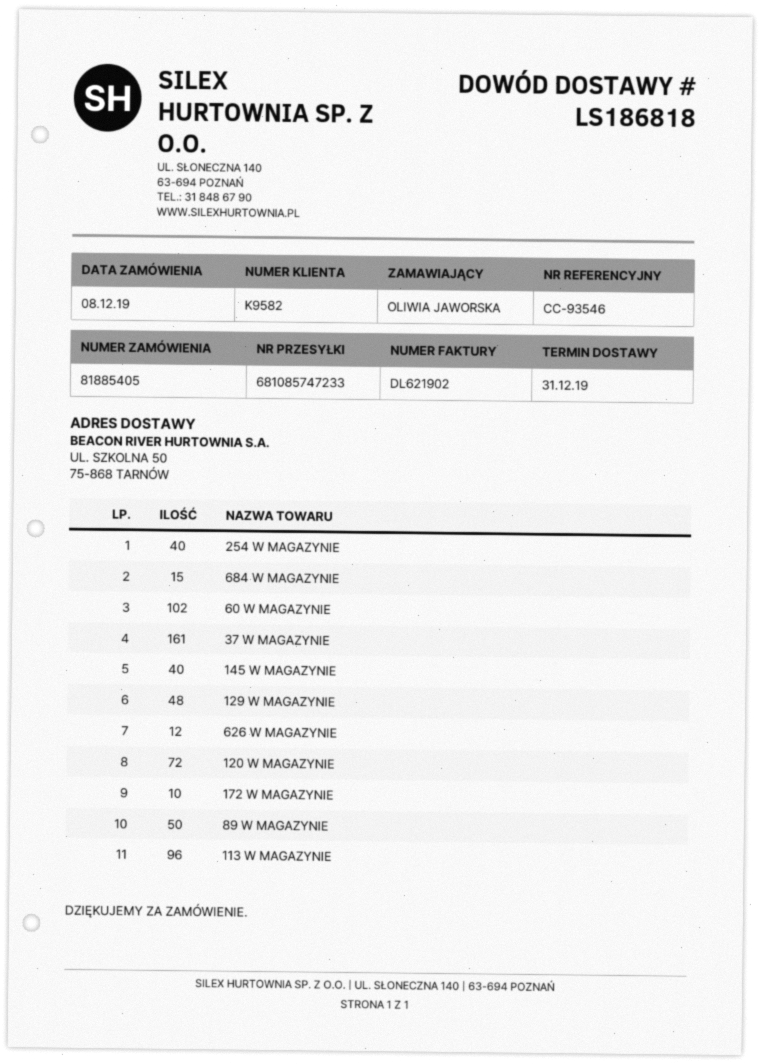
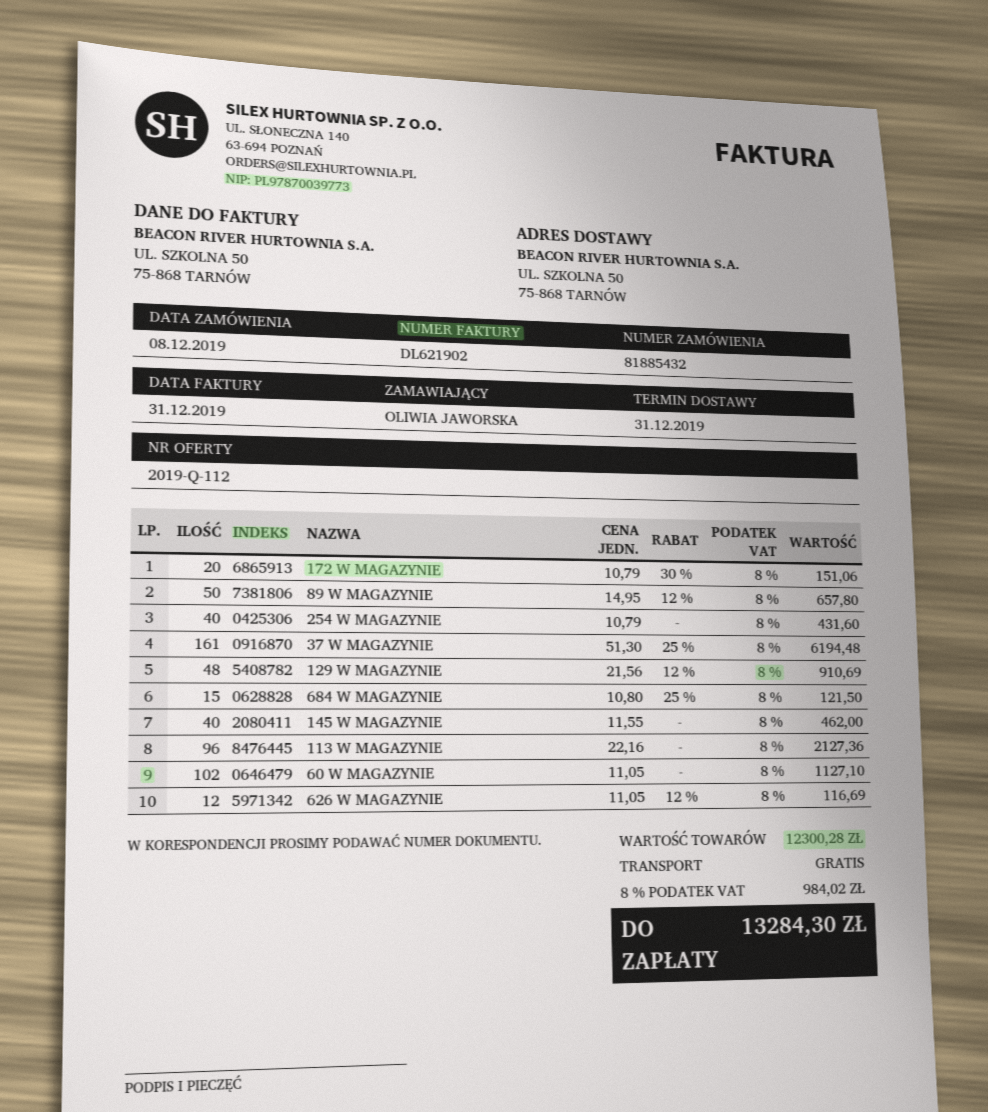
order number: 81885405 -> 81885432
120 W MAGAZYNIE: 72 -> none
172 W MAGAZYNIE: 10 -> 20

